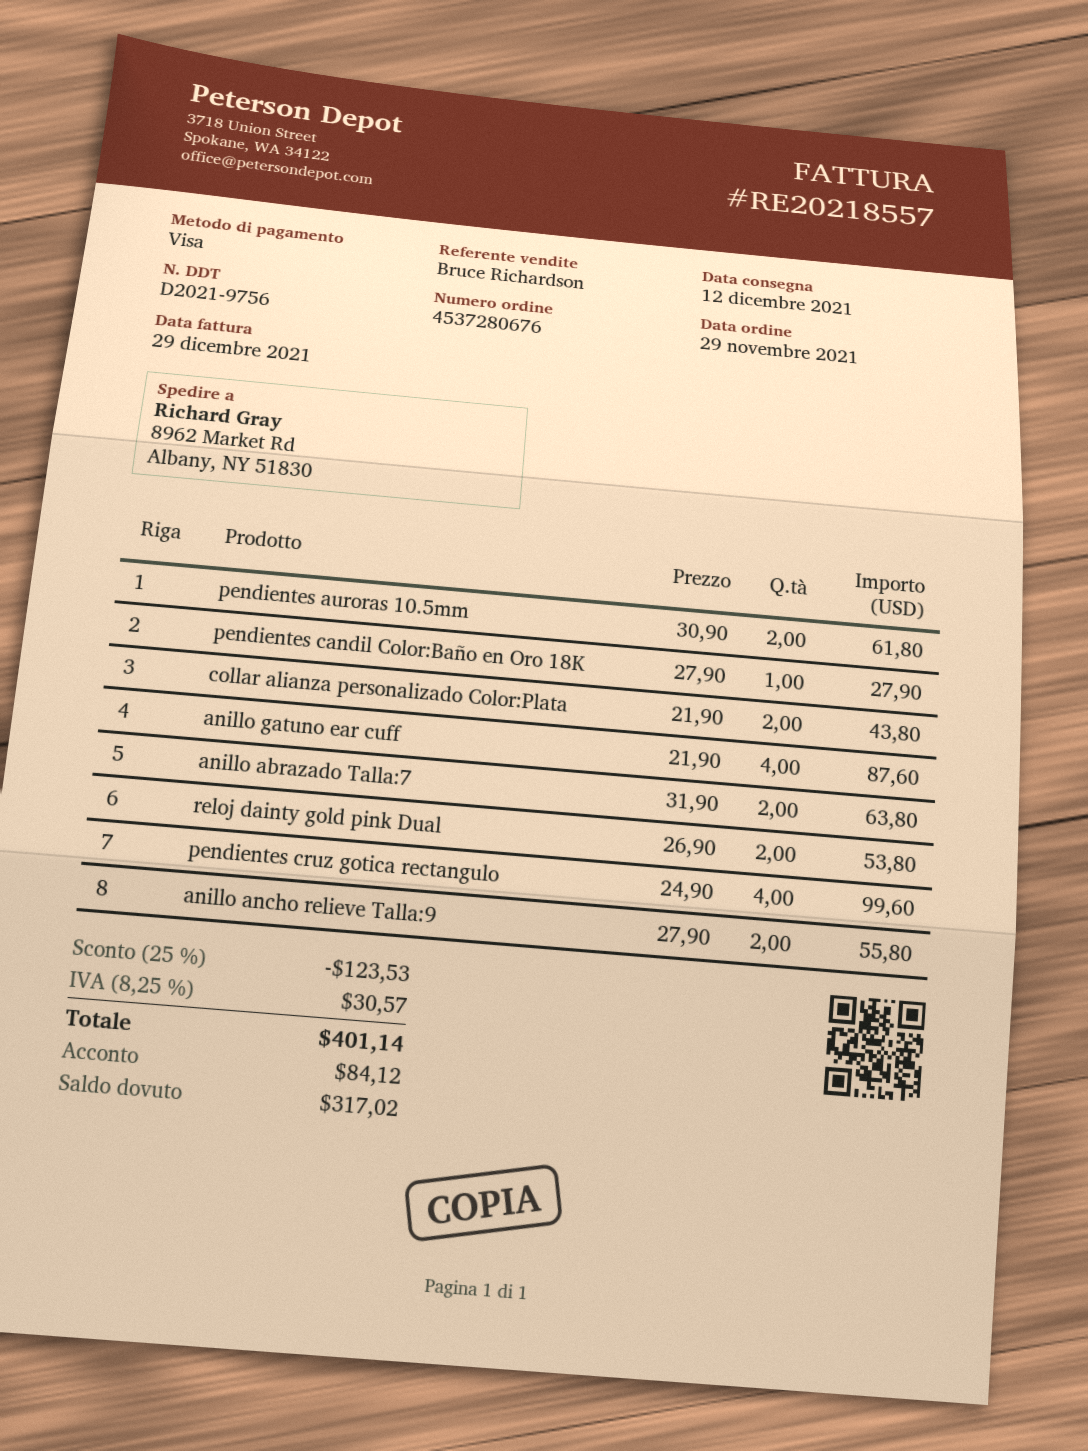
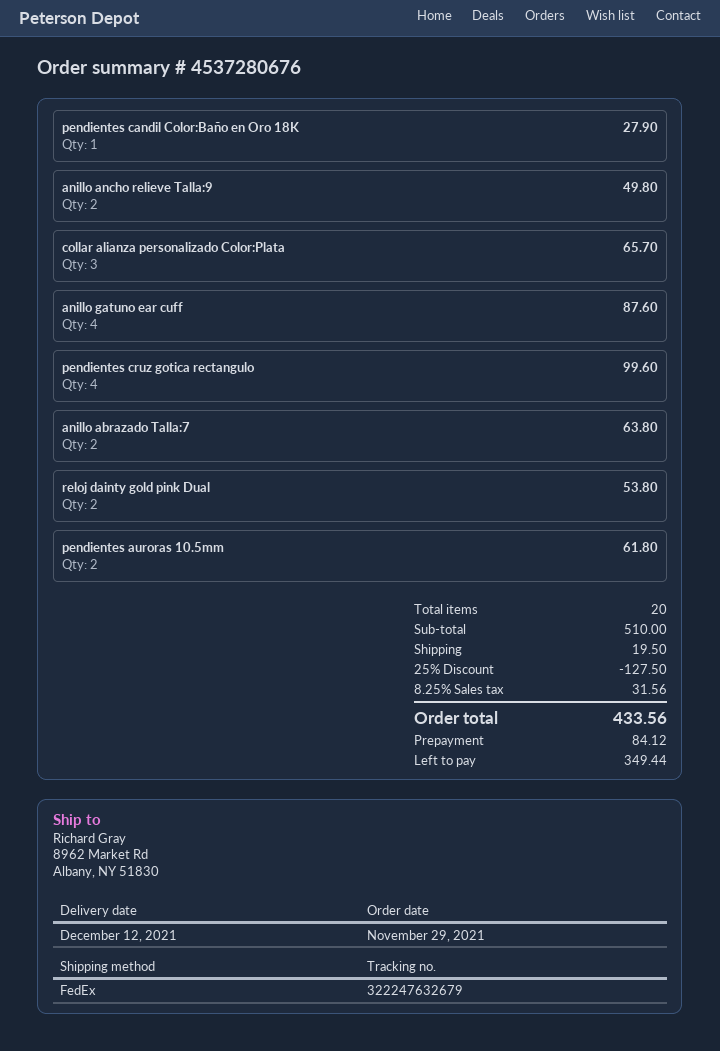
collar alianza personalizado Color:Plata: 2 for 43.80 -> 3 for 65.70
anillo ancho relieve Talla:9: 2 for 55.80 -> 2 for 49.80
discount: 25% = 123.53 -> 25% = 127.50
shipping: none -> 19.50
tax: 8.25% = 30.57 -> 8.25% = 31.56
total: 401.14 -> 433.56
balance: 317.02 -> 349.44

